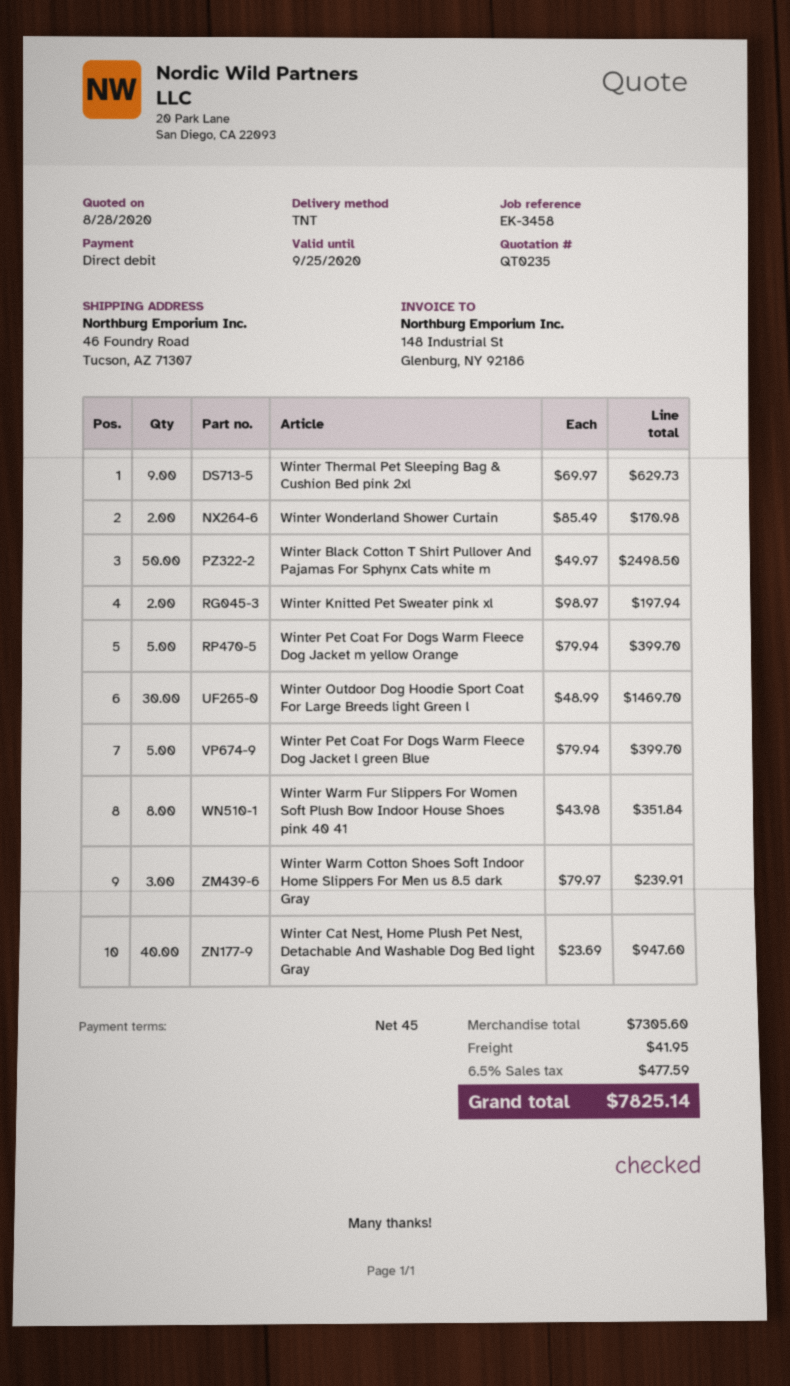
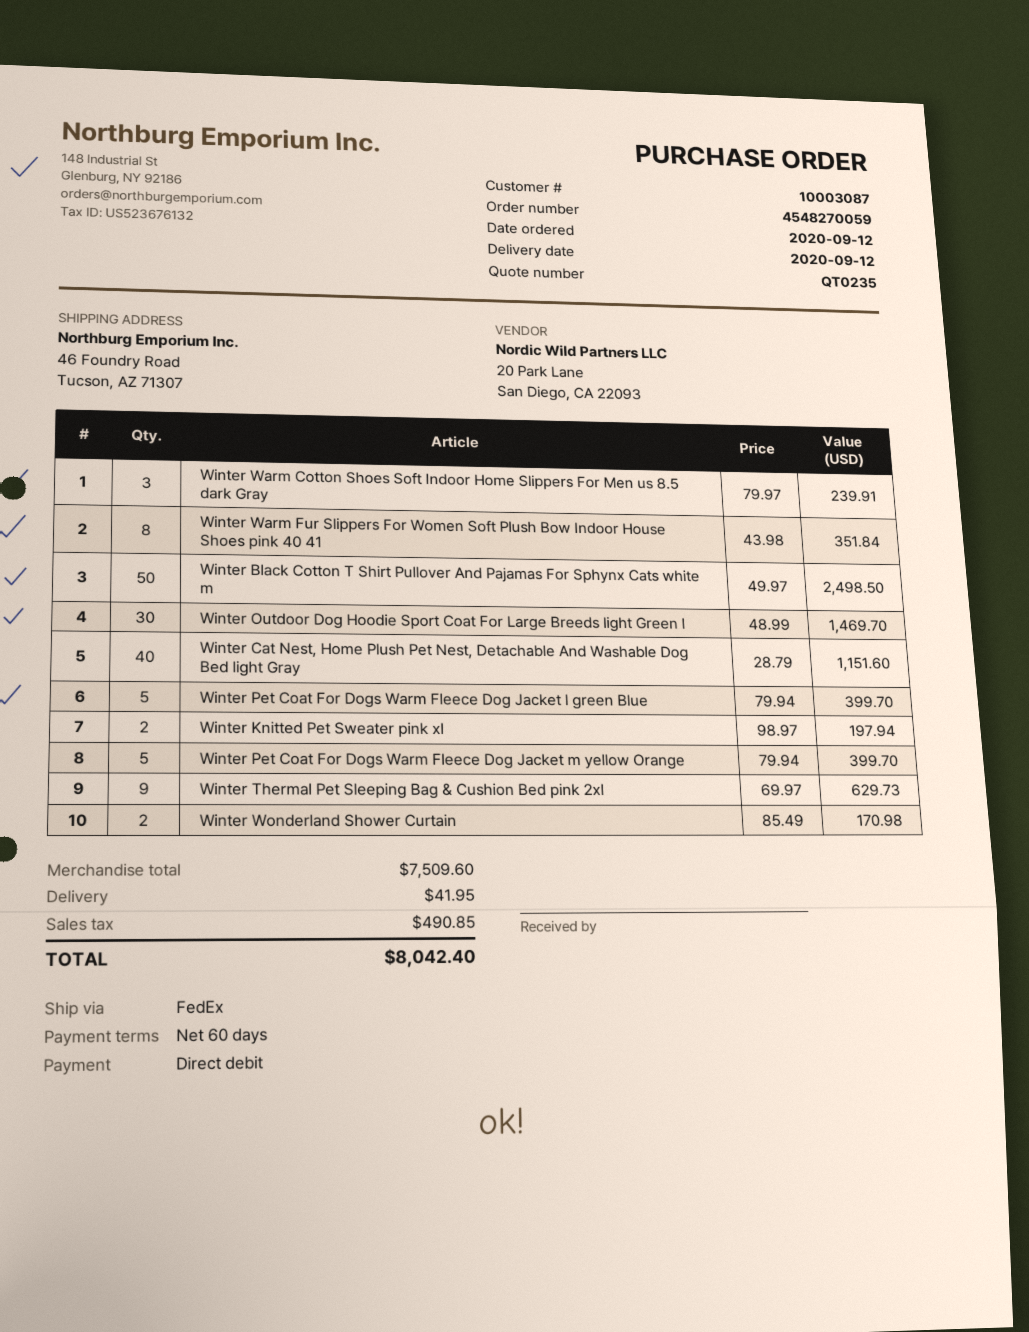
payment terms: 45 days -> 60 days
shipping method: TNT -> FedEx
Winter Cat Nest, Home Plush Pet Nest, Detachable And Washable Dog Bed light Gray: 40 x 23.69 = 947.60 -> 40 x 28.79 = 1151.60
subtotal: 7305.60 -> 7509.60
tax: 477.59 -> 490.85
total: 7825.14 -> 8042.40

